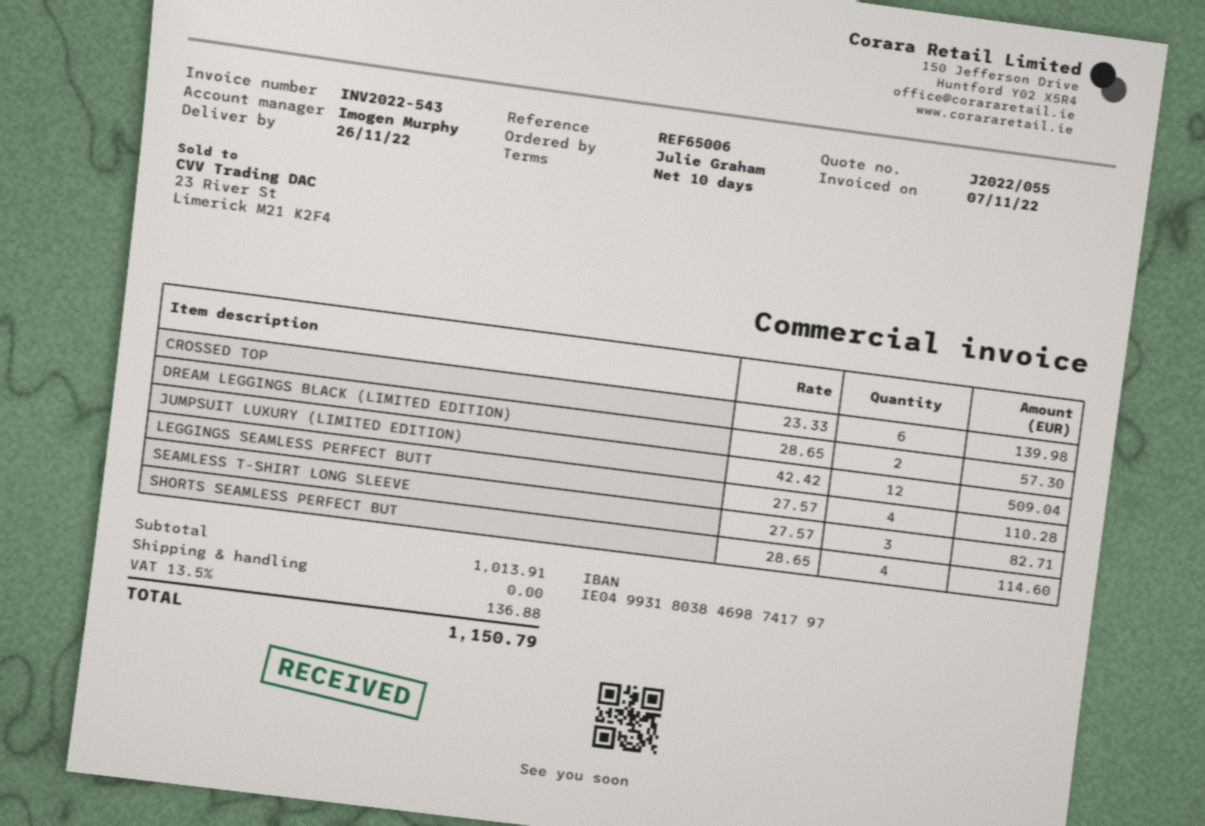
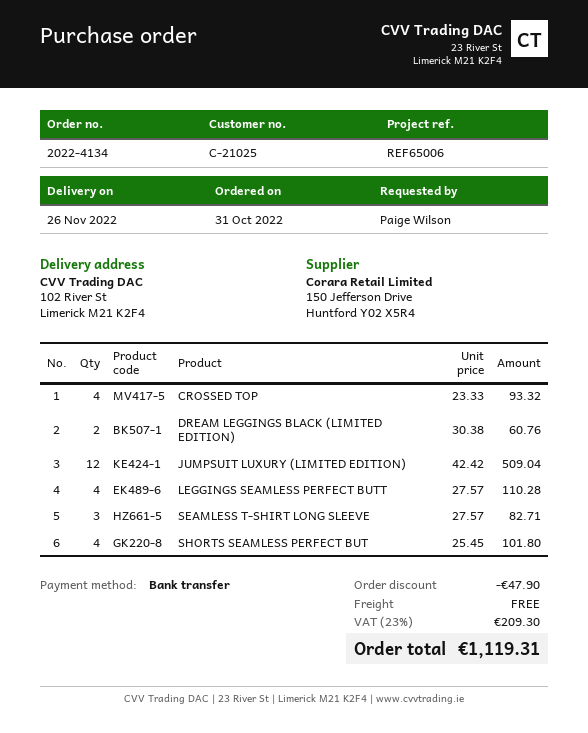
ordered by: Julie Graham -> Paige Wilson
CROSSED TOP: 6 x 23.33 = 139.98 -> 4 x 23.33 = 93.32
DREAM LEGGINGS BLACK (LIMITED EDITION): 2 x 28.65 = 57.30 -> 2 x 30.38 = 60.76
SHORTS SEAMLESS PERFECT BUT: 4 x 28.65 = 114.60 -> 4 x 25.45 = 101.80
discount: none -> 47.90
tax: 13.5% = 136.88 -> 23% = 209.30
total: 1150.79 -> 1119.31

